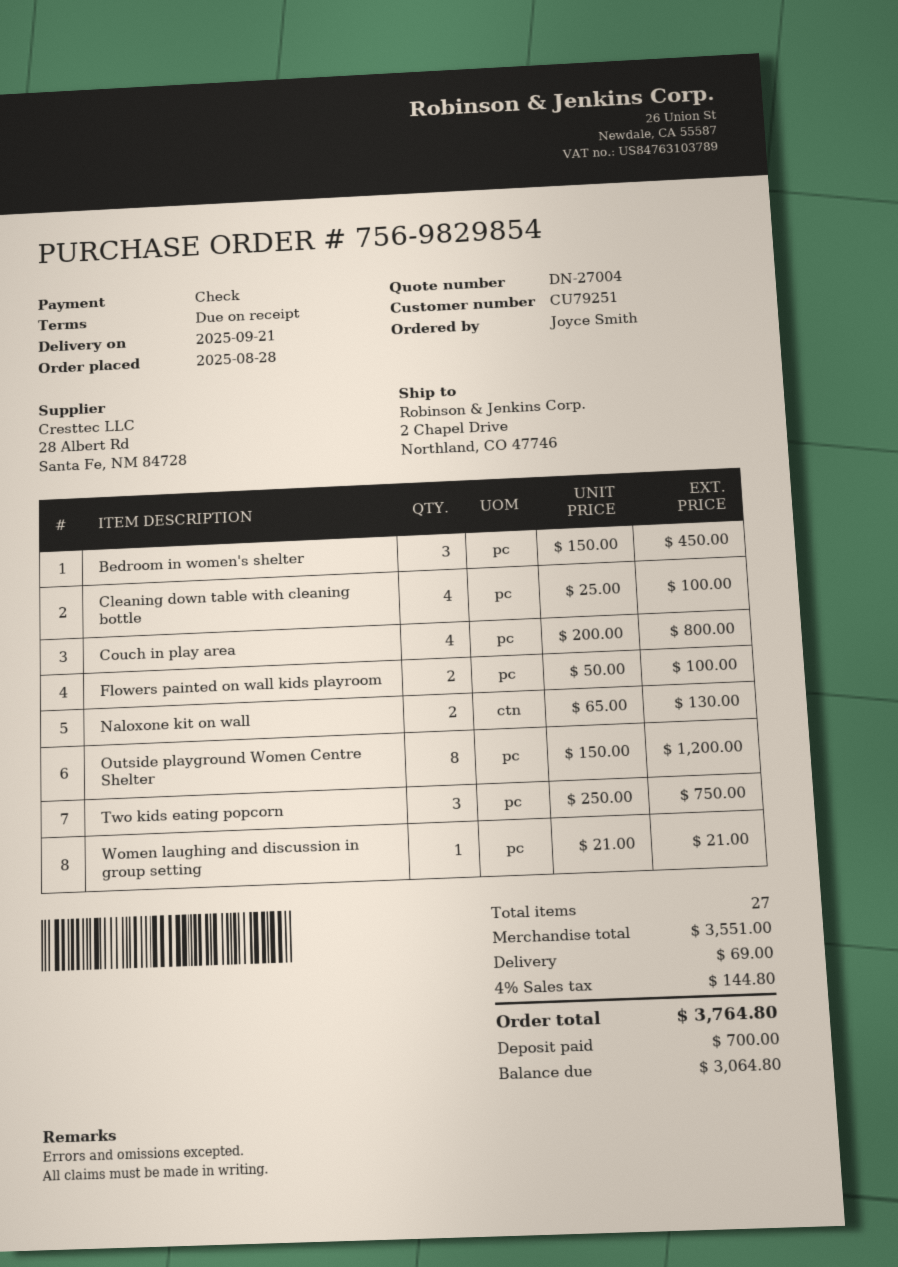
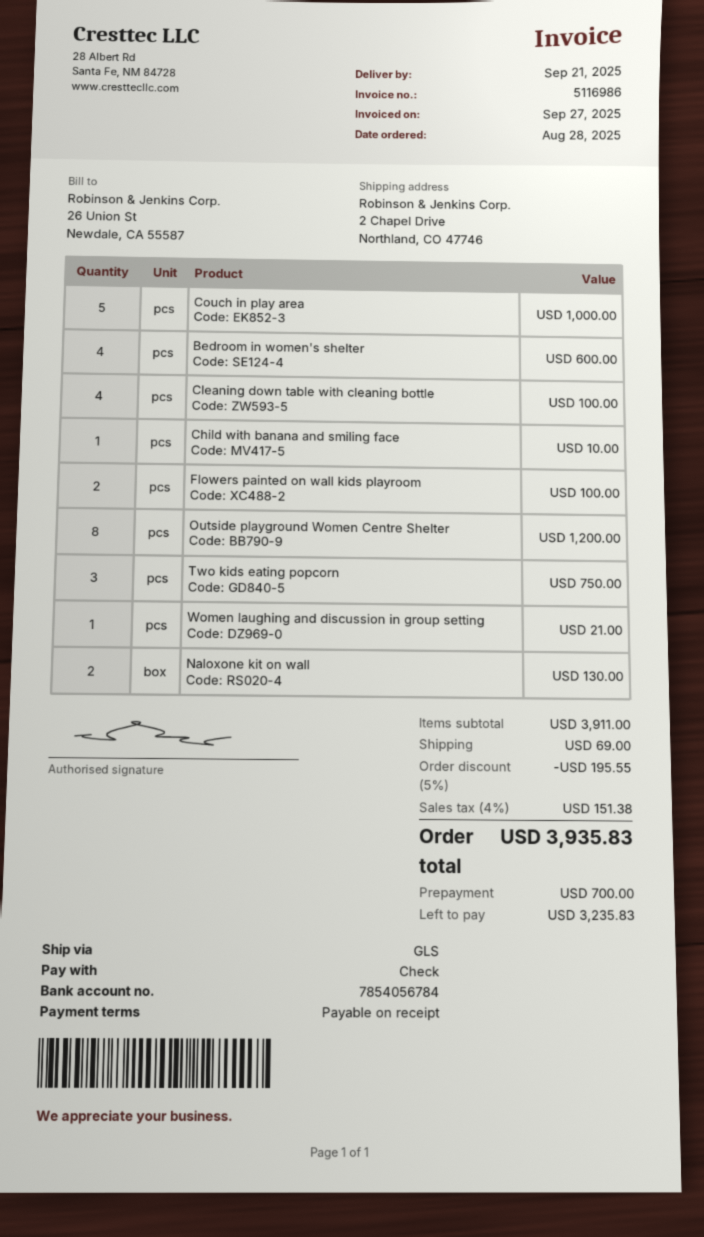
Bedroom in women's shelter: 3 for 450.00 -> 4 for 600.00
Couch in play area: 4 for 800.00 -> 5 for 1000.00
Child with banana and smiling face: none -> 1 for 10.00
subtotal: 3551.00 -> 3911.00
discount: none -> 5% = 195.55
tax: 4% = 144.80 -> 4% = 151.38
total: 3764.80 -> 3935.83
balance: 3064.80 -> 3235.83

